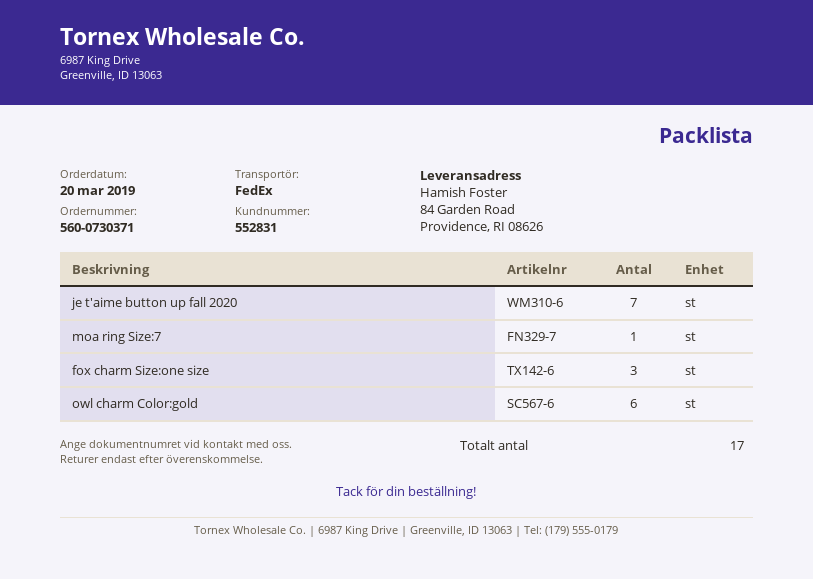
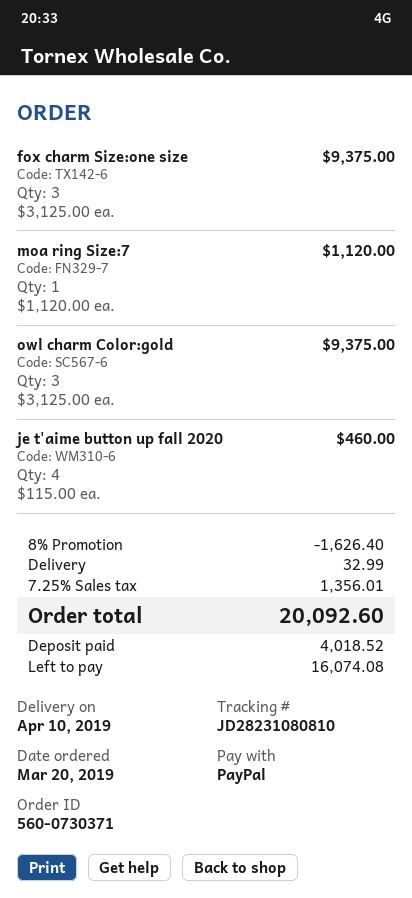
je t'aime button up fall 2020: 7 -> 4
owl charm Color:gold: 6 -> 3

